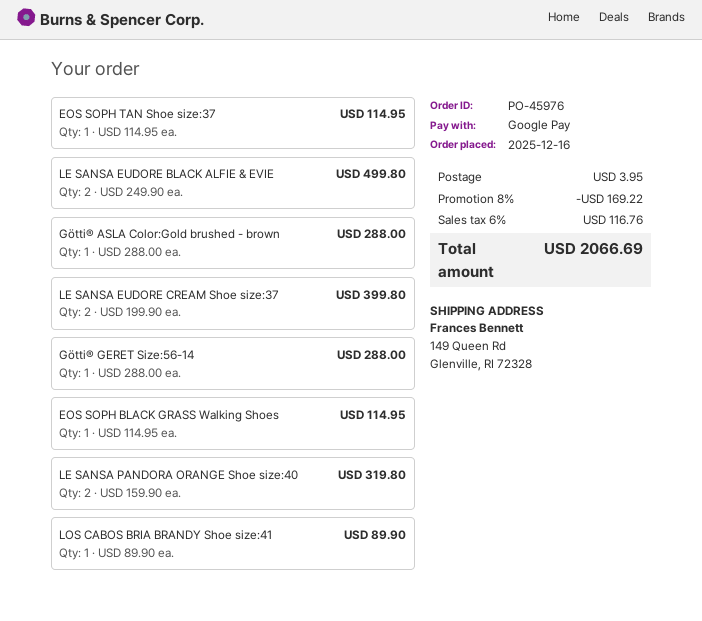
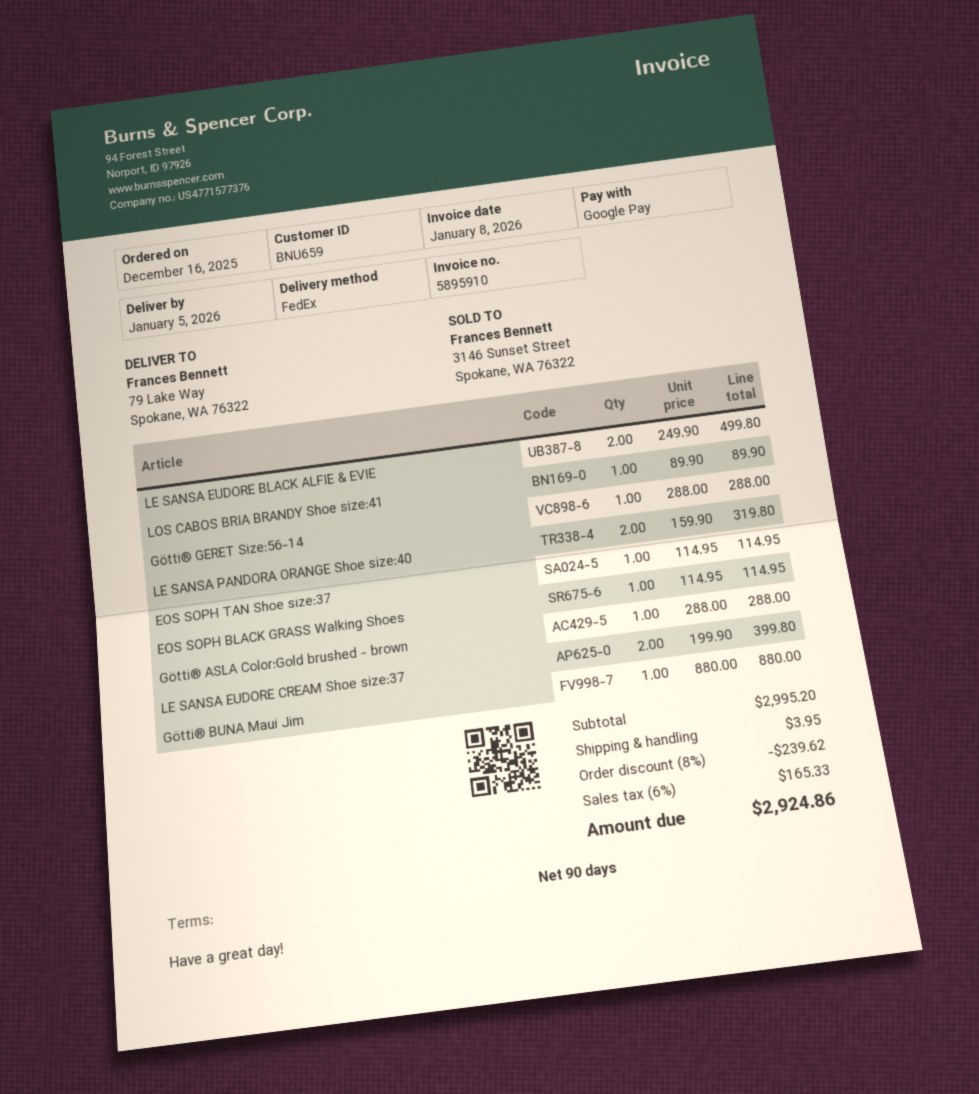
ship to: 149 Queen Rd, Glenville, RI 72328 -> 79 Lake Way, Spokane, WA 76322
Götti® BUNA Maui Jim: none -> 1 x 880.00 = 880.00
discount: 8% = 169.22 -> 8% = 239.62
tax: 6% = 116.76 -> 6% = 165.33
total: 2066.69 -> 2924.86

